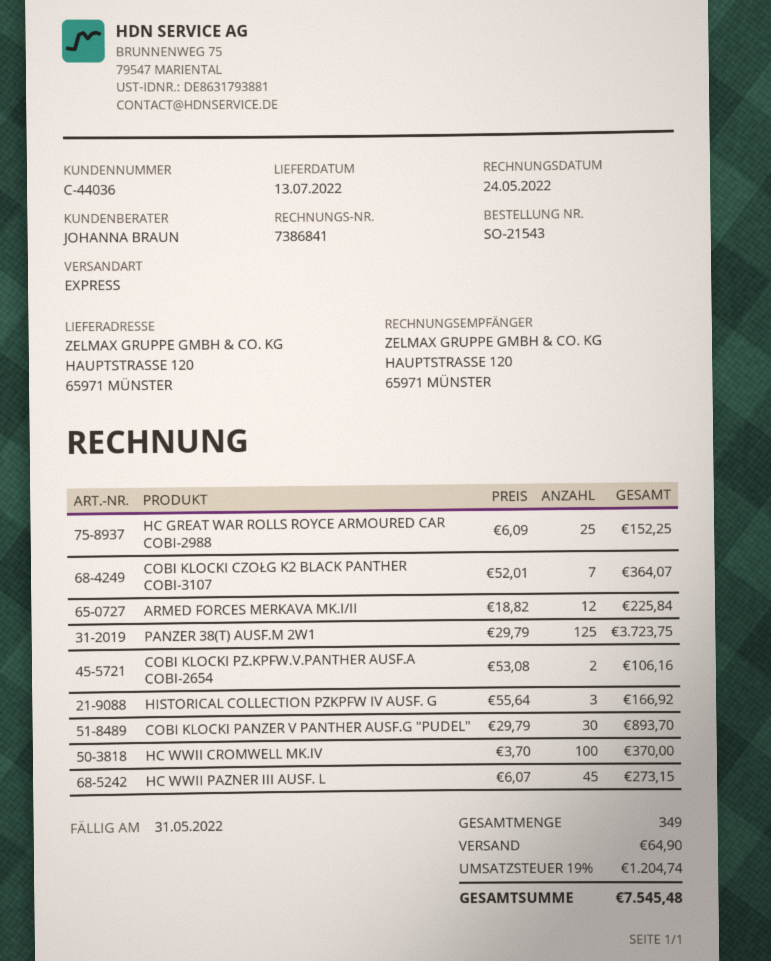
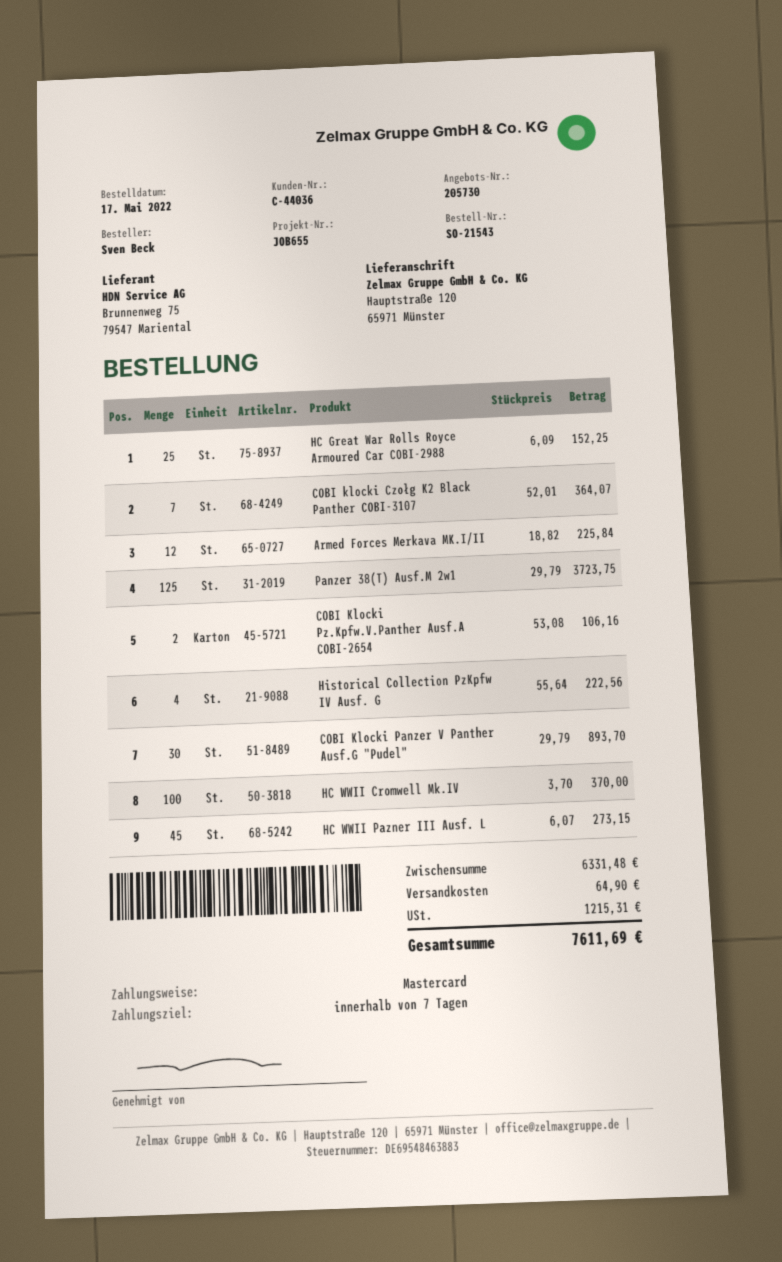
HISTORICAL COLLECTION PZKPFW IV AUSF. G: 3 x 55.64 = 166.92 -> 4 x 55.64 = 222.56
tax: 1204.74 -> 1215.31
total: 7545.48 -> 7611.69

